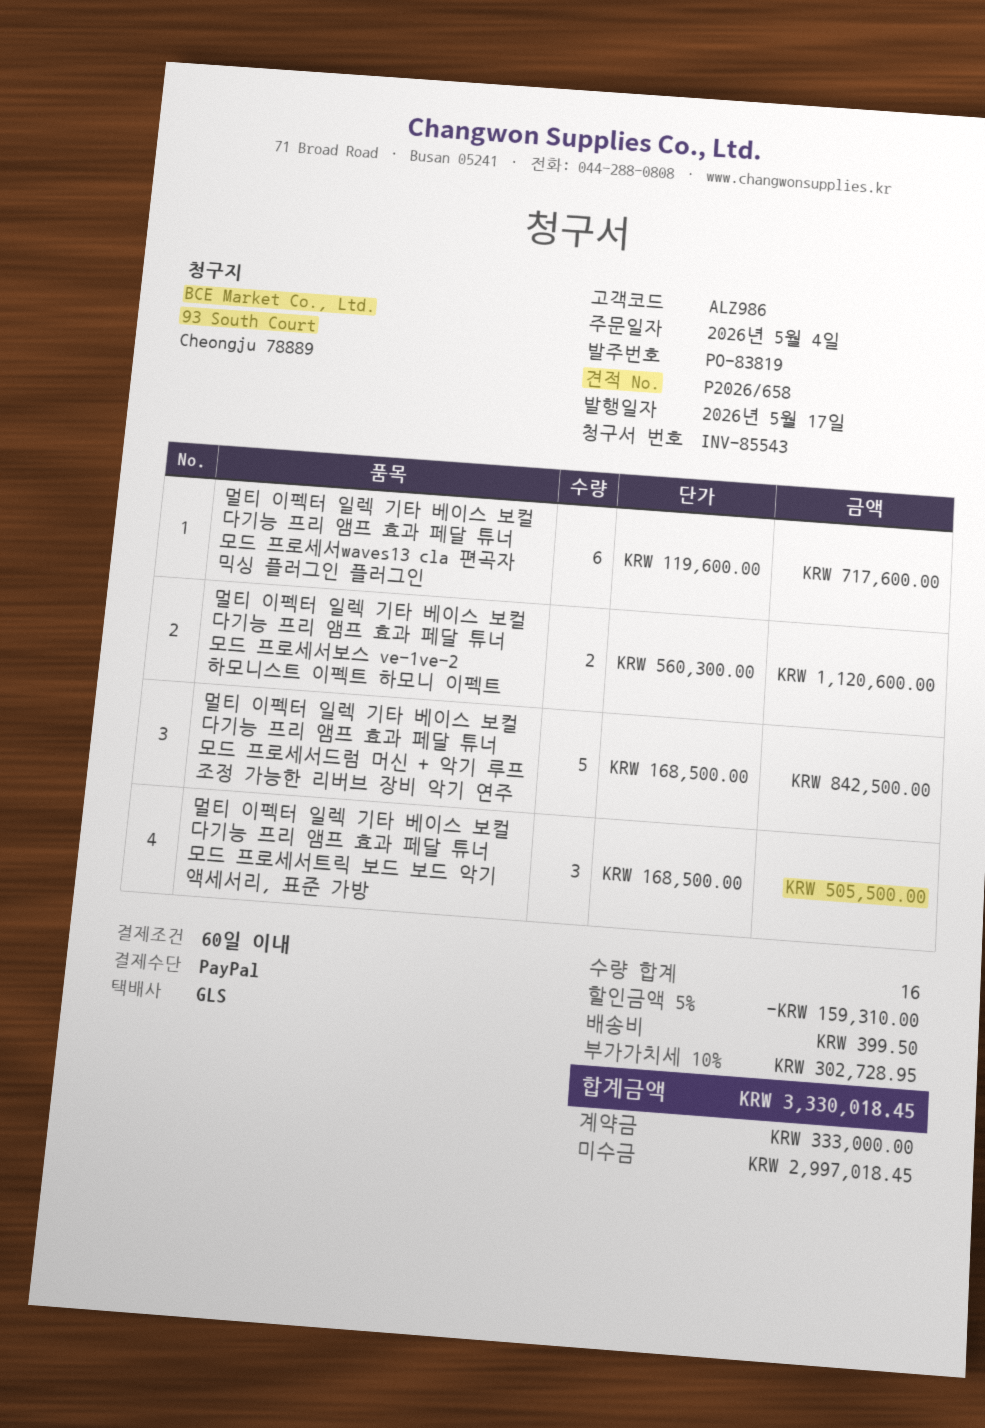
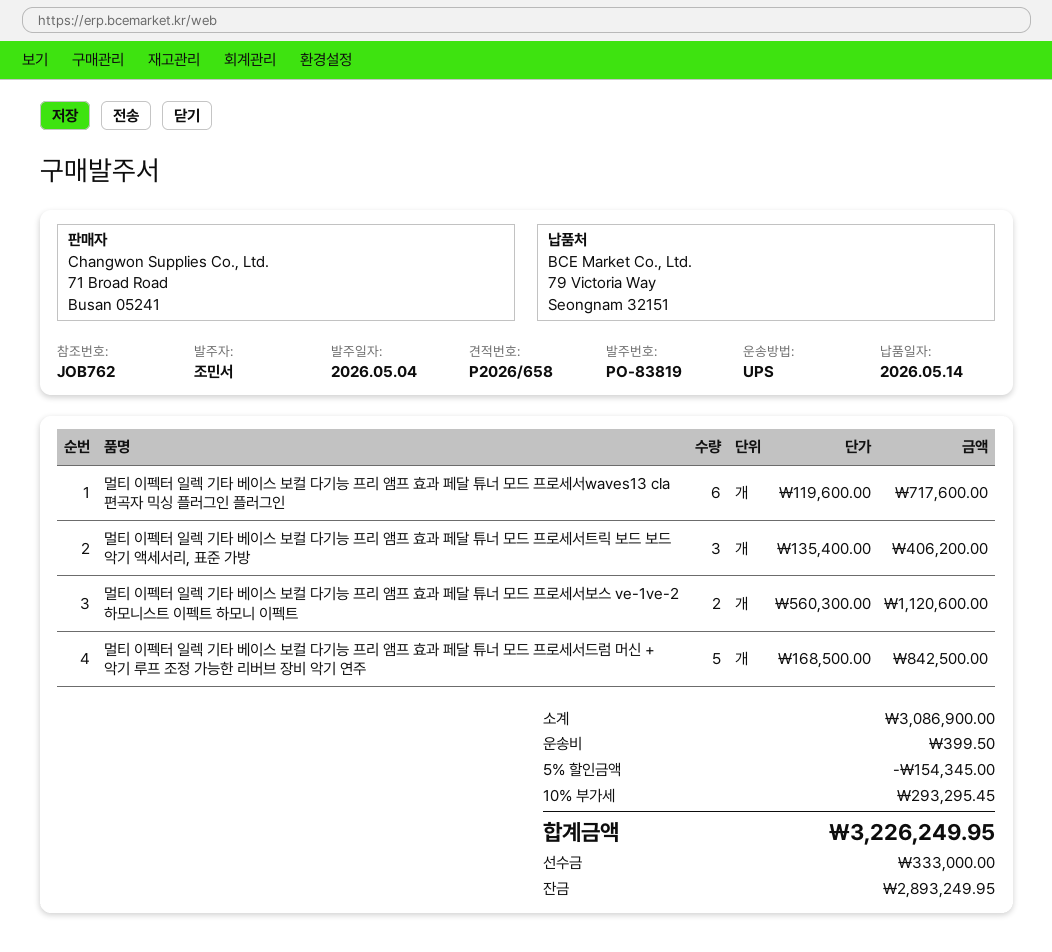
shipping method: GLS -> UPS
멀티 이펙터 일렉 기타 베이스 보컬 다기능 프리 앰프 효과 페달 튜너 모드 프로세서트릭 보드 보드 악기 액세서리, 표준 가방: 3 x 168500.00 = 505500.00 -> 3 x 135400.00 = 406200.00
discount: 5% = 159310.00 -> 5% = 154345.00
tax: 10% = 302728.95 -> 10% = 293295.45
total: 3330018.45 -> 3226249.95
balance: 2997018.45 -> 2893249.95

